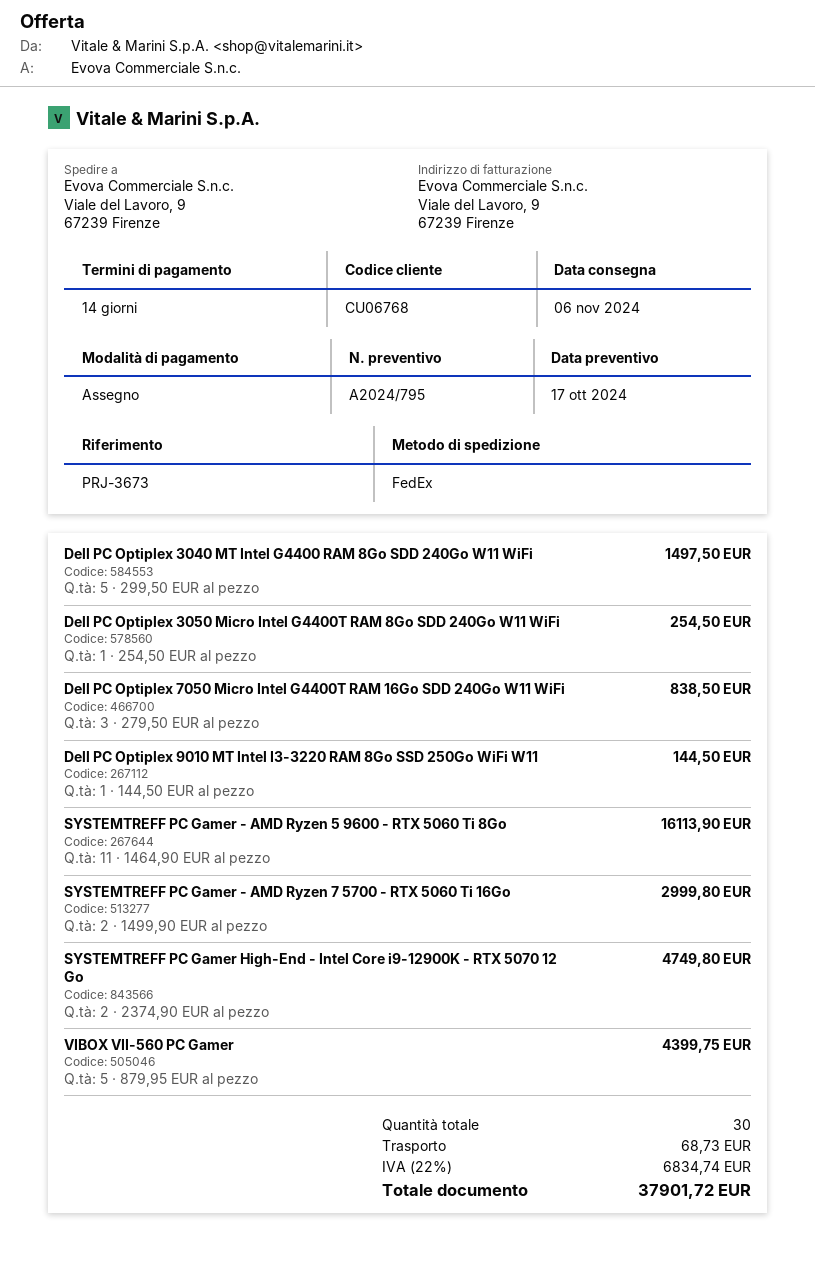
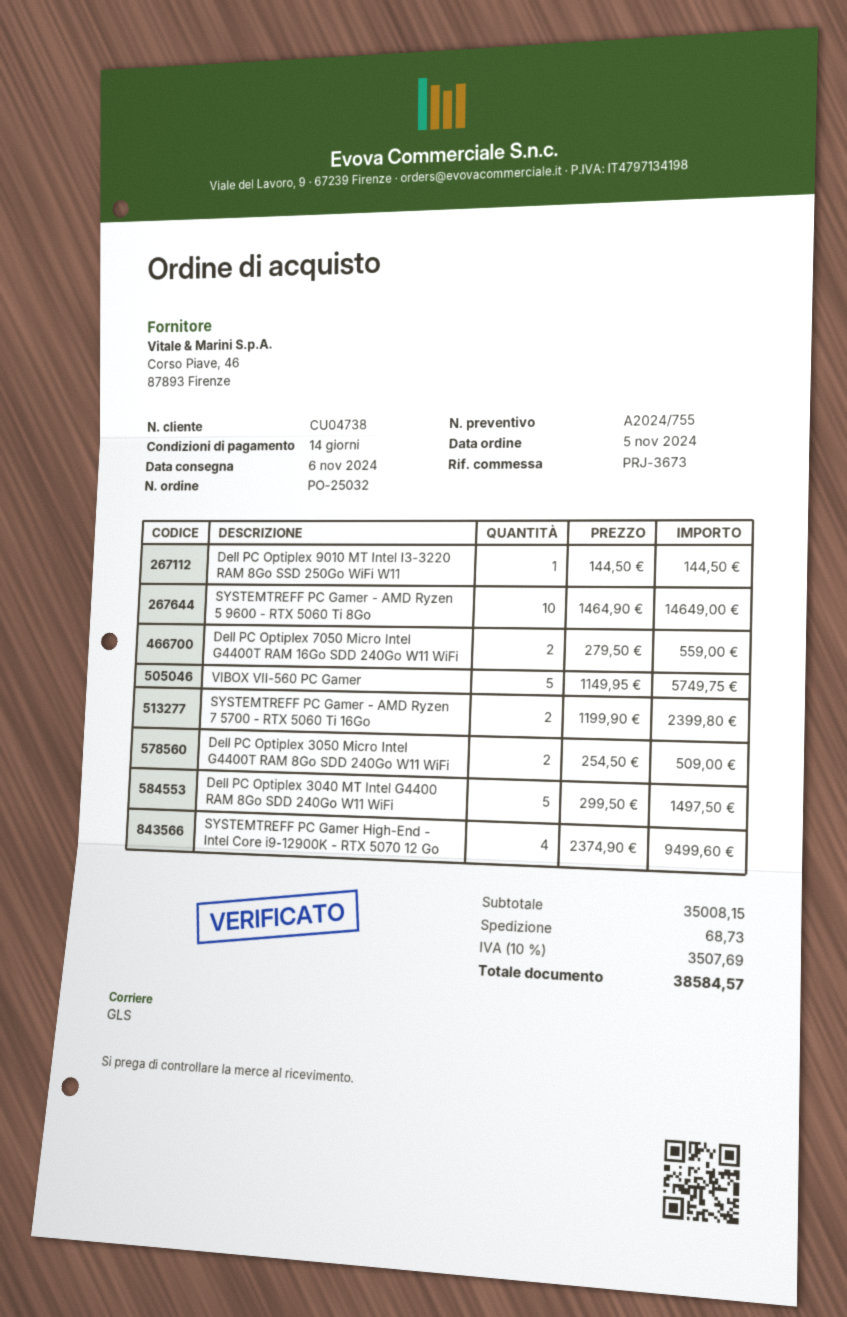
quote number: A2024/795 -> A2024/755
customer number: CU06768 -> CU04738
shipping method: FedEx -> GLS
Dell PC Optiplex 3050 Micro Intel G4400T RAM 8Go SDD 240Go W11 WiFi: 1 x 254.50 = 254.50 -> 2 x 254.50 = 509.00
Dell PC Optiplex 7050 Micro Intel G4400T RAM 16Go SDD 240Go W11 WiFi: 3 x 279.50 = 838.50 -> 2 x 279.50 = 559.00
SYSTEMTREFF PC Gamer - AMD Ryzen 5 9600 - RTX 5060 Ti 8Go: 11 x 1464.90 = 16113.90 -> 10 x 1464.90 = 14649.00
SYSTEMTREFF PC Gamer - AMD Ryzen 7 5700 - RTX 5060 Ti 16Go: 2 x 1499.90 = 2999.80 -> 2 x 1199.90 = 2399.80
SYSTEMTREFF PC Gamer High-End - Intel Core i9-12900K - RTX 5070 12 Go: 2 x 2374.90 = 4749.80 -> 4 x 2374.90 = 9499.60
VIBOX VII-560 PC Gamer: 5 x 879.95 = 4399.75 -> 5 x 1149.95 = 5749.75
tax: 22% = 6834.74 -> 10% = 3507.69
total: 37901.72 -> 38584.57

